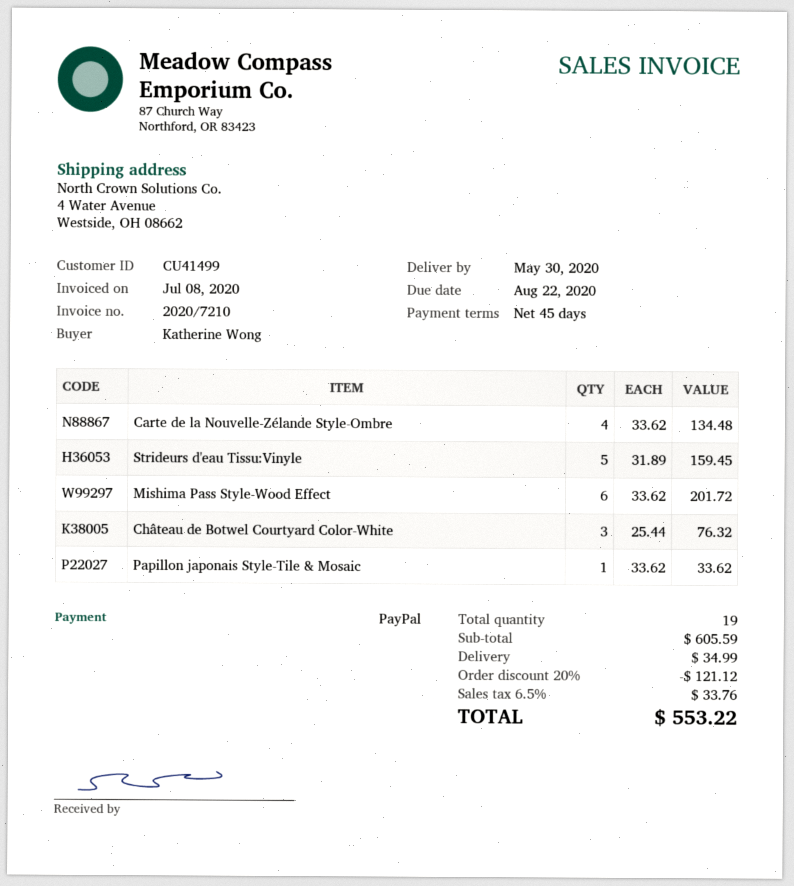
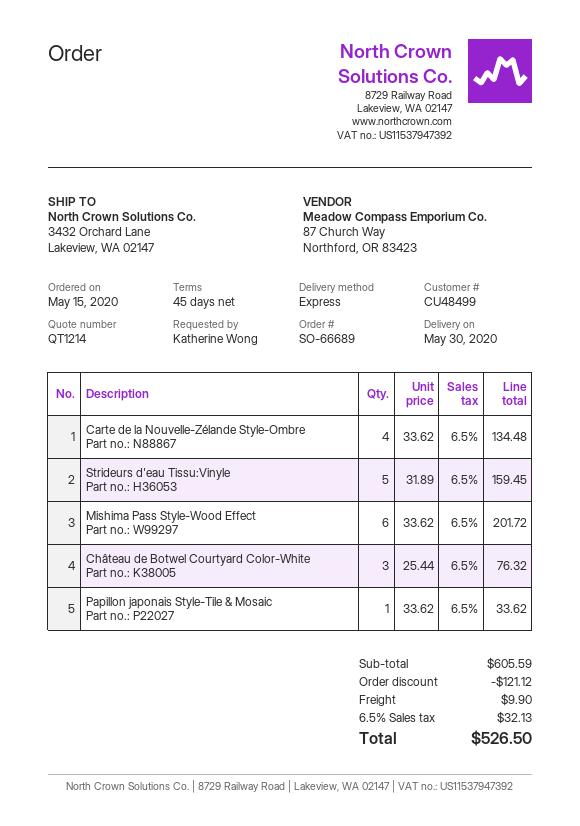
customer number: CU41499 -> CU48499
ship to: 4 Water Avenue, Westside, OH 08662 -> 3432 Orchard Lane, Lakeview, WA 02147
shipping: 34.99 -> 9.90
tax: 6.5% = 33.76 -> 6.5% = 32.13
total: 553.22 -> 526.50

